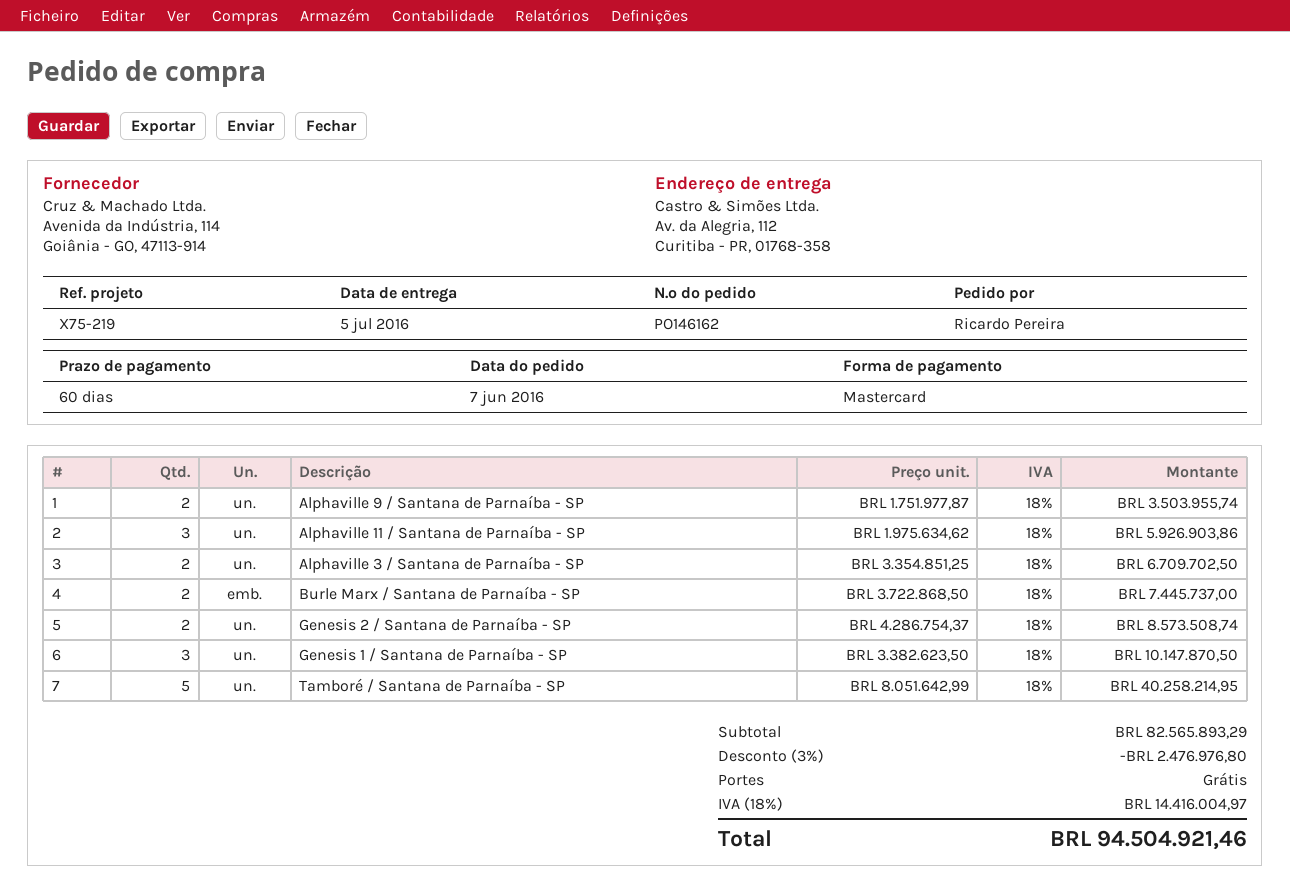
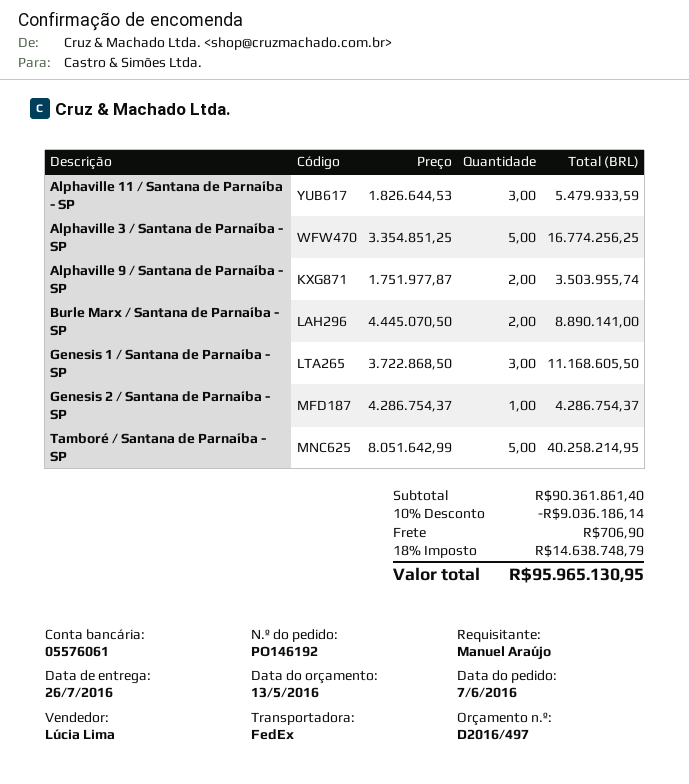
order number: PO146162 -> PO146192
delivery date: 2016-07-05 -> 2016-07-26
ordered by: Ricardo Pereira -> Manuel Araújo
Alphaville 11 / Santana de Parnaíba - SP: 3 x 1975634.62 = 5926903.86 -> 3 x 1826644.53 = 5479933.59
Alphaville 3 / Santana de Parnaíba - SP: 2 x 3354851.25 = 6709702.50 -> 5 x 3354851.25 = 16774256.25
Burle Marx / Santana de Parnaíba - SP: 2 x 3722868.50 = 7445737.00 -> 2 x 4445070.50 = 8890141.00
Genesis 2 / Santana de Parnaíba - SP: 2 x 4286754.37 = 8573508.74 -> 1 x 4286754.37 = 4286754.37
Genesis 1 / Santana de Parnaíba - SP: 3 x 3382623.50 = 10147870.50 -> 3 x 3722868.50 = 11168605.50
subtotal: 82565893.29 -> 90361861.40
discount: 3% = 2476976.80 -> 10% = 9036186.14
shipping: 0.00 -> 706.90
tax: 18% = 14416004.97 -> 18% = 14638748.79
total: 94504921.46 -> 95965130.95

